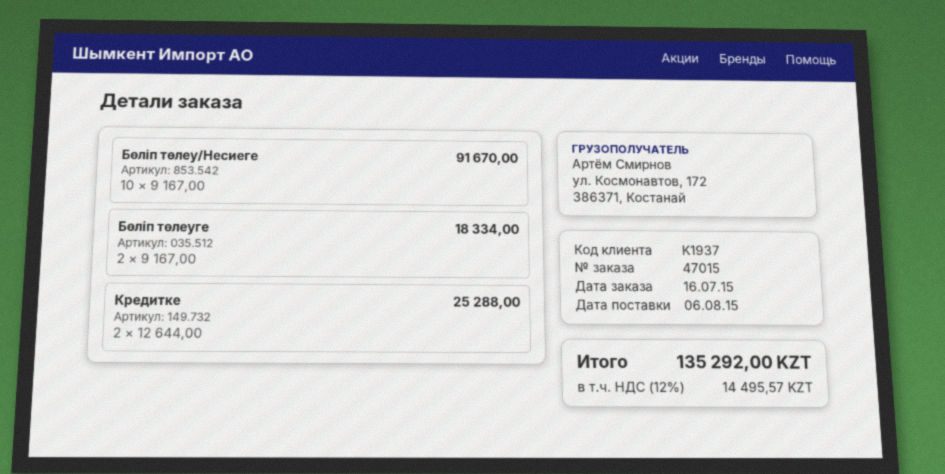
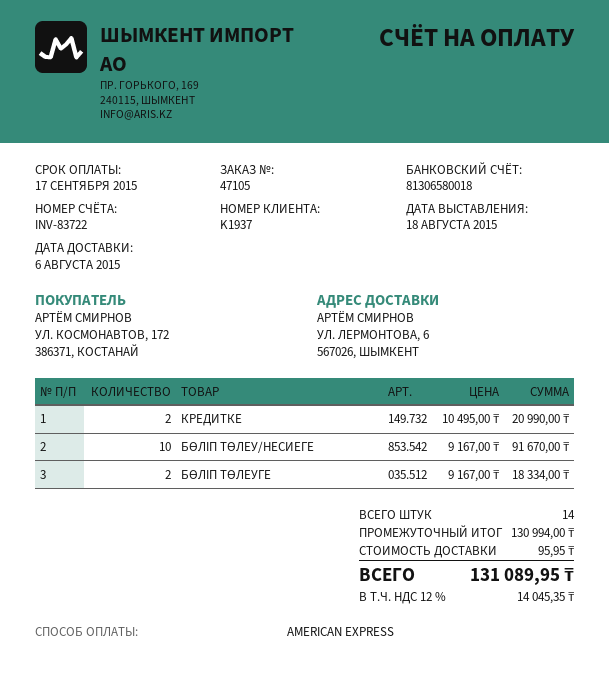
order number: 47015 -> 47105
ship to: ул. Космонавтов, 172, 386371, Костанай -> УЛ. ЛЕРМОНТОВА, 6, 567026, ШЫМКЕНТ
Кредитке: 2 x 12644.00 = 25288.00 -> 2 x 10495.00 = 20990.00
shipping: none -> 95.95
tax: 12% = 14495.57 -> 12% = 14045.35
total: 135292.00 -> 131089.95

